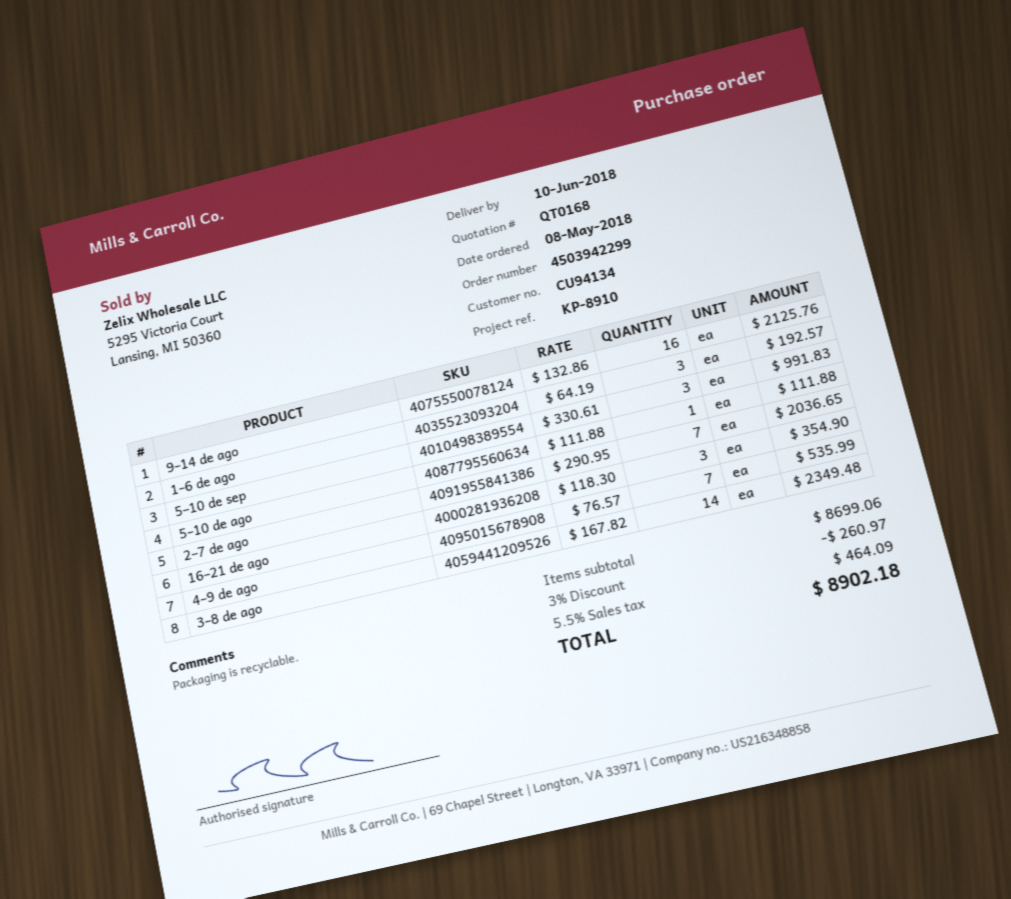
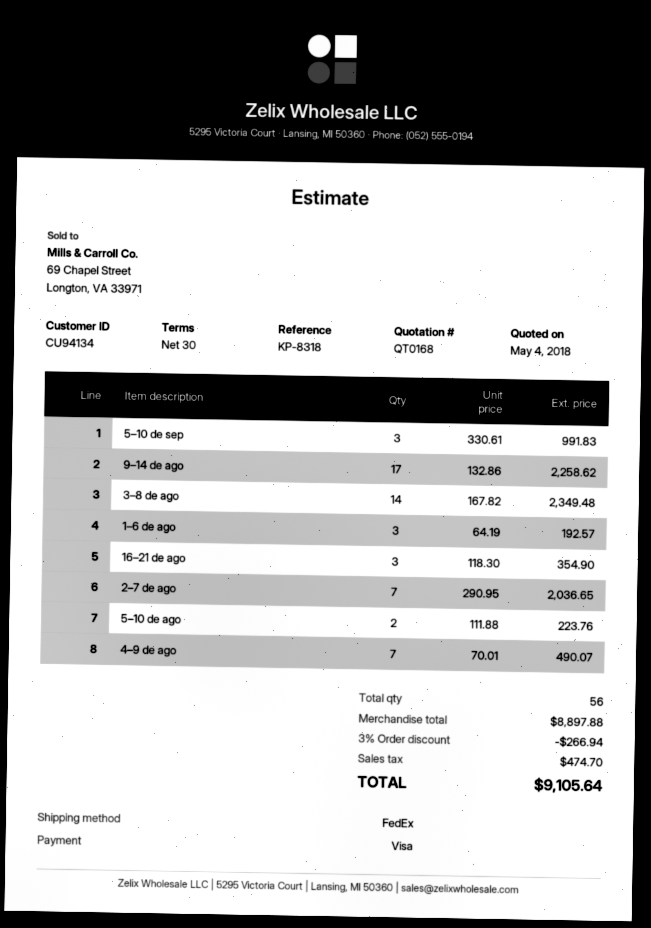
reference: KP-8910 -> KP-8318
9–14 de ago: 16 x 132.86 = 2125.76 -> 17 x 132.86 = 2258.62
5–10 de ago: 1 x 111.88 = 111.88 -> 2 x 111.88 = 223.76
4–9 de ago: 7 x 76.57 = 535.99 -> 7 x 70.01 = 490.07
subtotal: 8699.06 -> 8897.88
discount: 3% = 260.97 -> 3% = 266.94
tax: 464.09 -> 474.70
total: 8902.18 -> 9105.64

